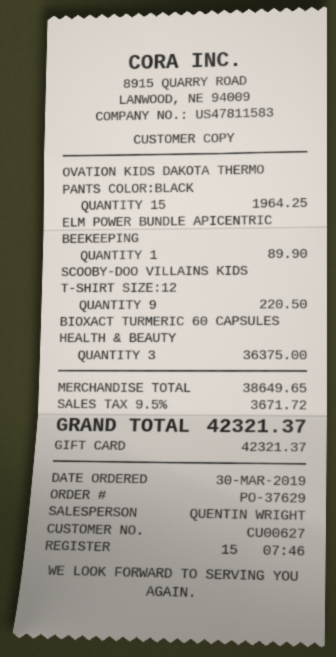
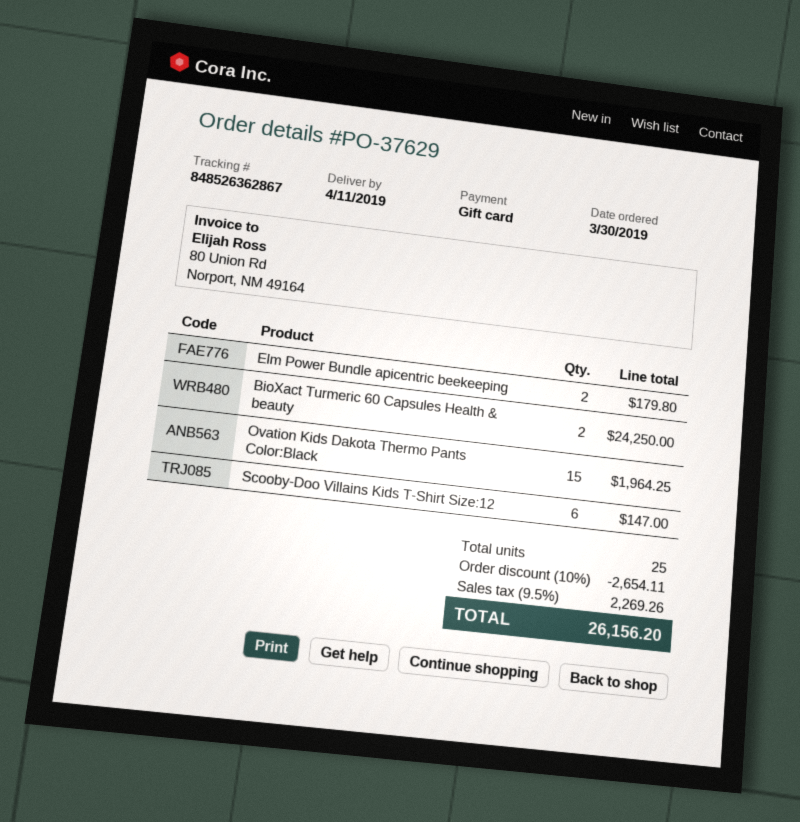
ELM POWER BUNDLE APICENTRIC BEEKEEPING: 1 for 89.90 -> 2 for 179.80
SCOOBY-DOO VILLAINS KIDS T-SHIRT SIZE:12: 9 for 220.50 -> 6 for 147.00
BIOXACT TURMERIC 60 CAPSULES HEALTH & BEAUTY: 3 for 36375.00 -> 2 for 24250.00
discount: none -> 10% = 2654.11
tax: 9.5% = 3671.72 -> 9.5% = 2269.26
total: 42321.37 -> 26156.20

